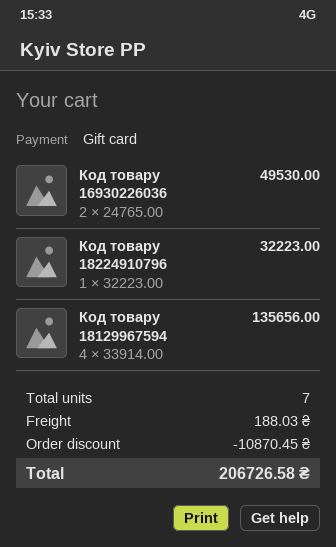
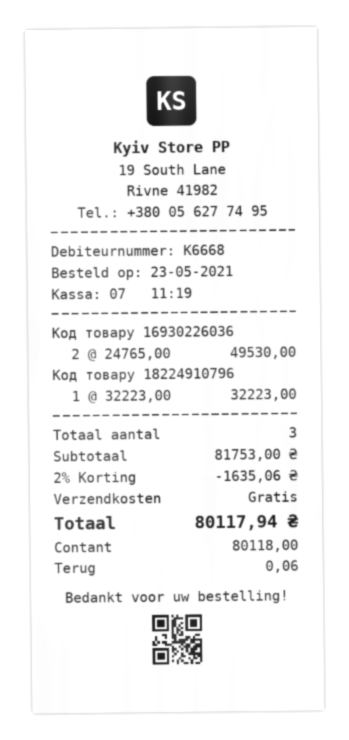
payment method: gift card -> cash
Код товару 18129967594: 4 x 33914.00 = 135656.00 -> none
total quantity: 7 -> 3
discount: 10870.45 -> 1635.06
shipping: 188.03 -> 0.00
total: 206726.58 -> 80117.94

